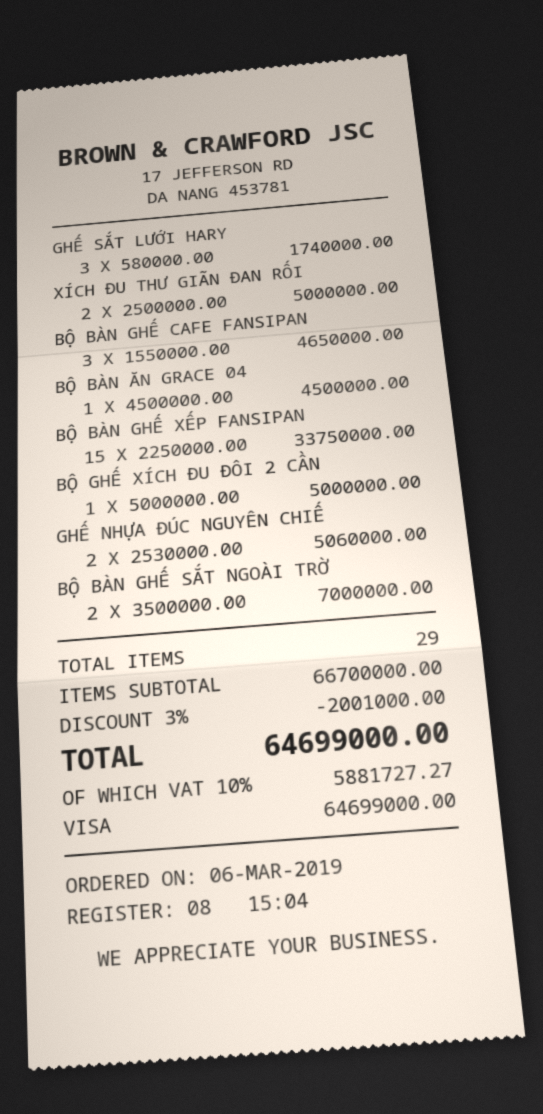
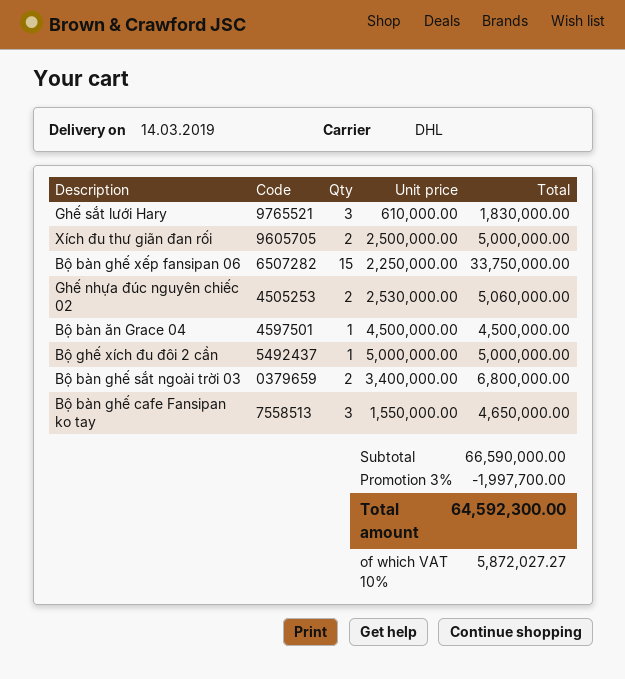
GHẾ SẮT LƯỚI HARY: 3 x 580000.00 = 1740000.00 -> 3 x 610000.00 = 1830000.00
BỘ BÀN GHẾ SẮT NGOÀI TRỜ: 2 x 3500000.00 = 7000000.00 -> 2 x 3400000.00 = 6800000.00
subtotal: 66700000.00 -> 66590000.00
discount: 3% = 2001000.00 -> 3% = 1997700.00
tax: 10% = 5881727.27 -> 10% = 5872027.27
total: 64699000.00 -> 64592300.00

